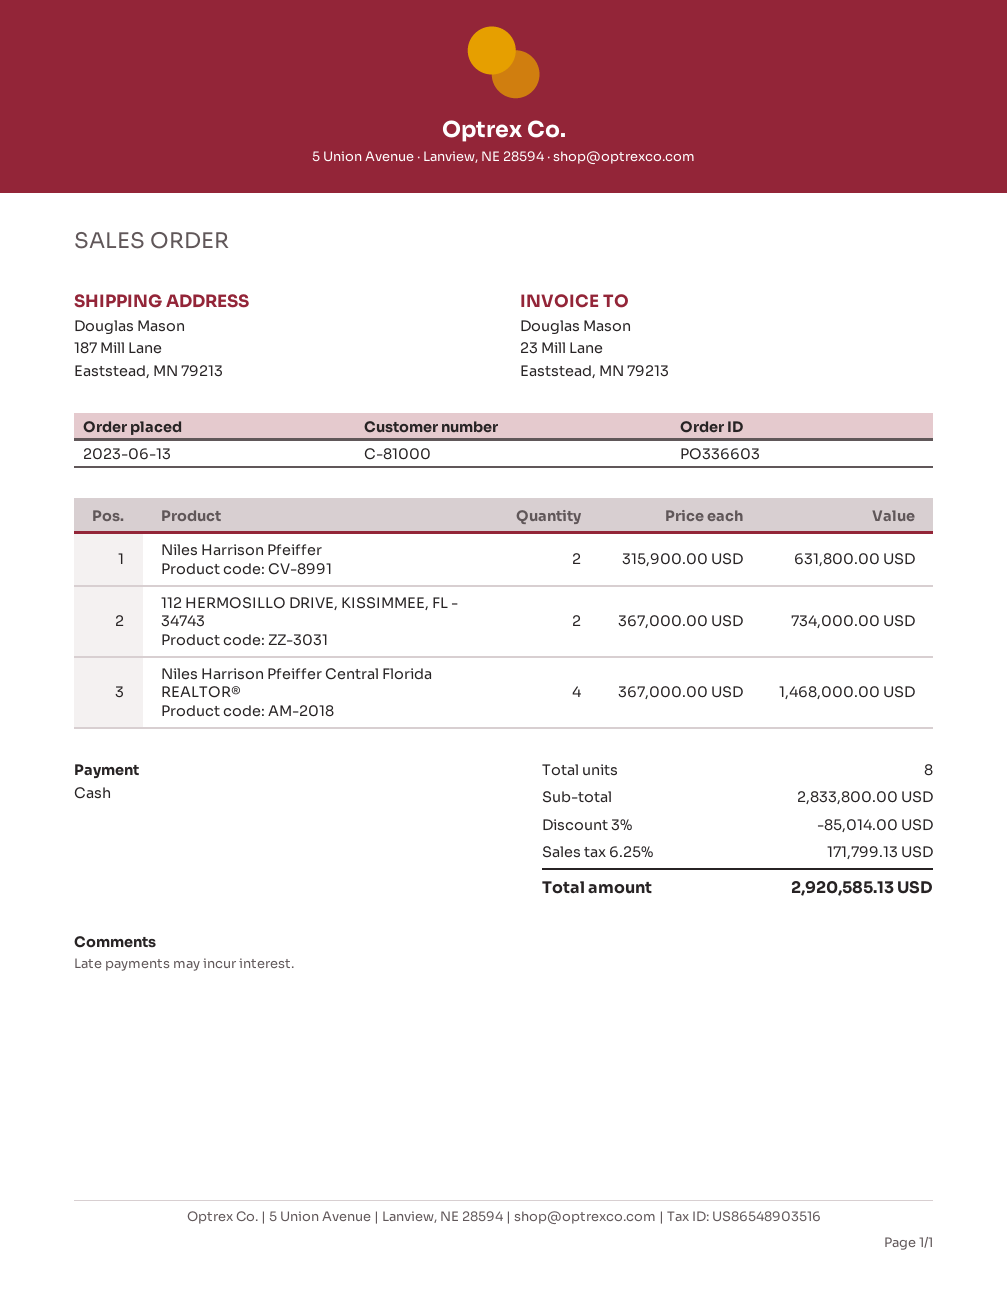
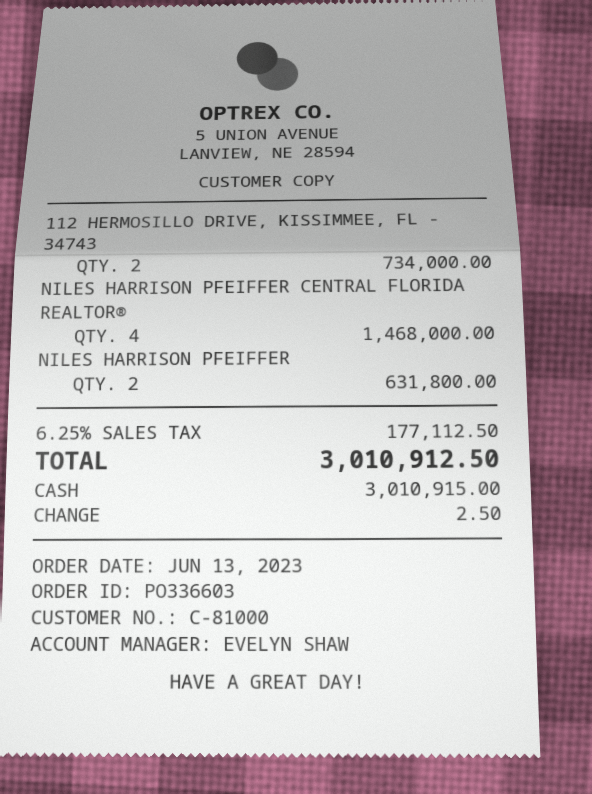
discount: 3% = 85014.00 -> none
tax: 6.25% = 171799.13 -> 6.25% = 177112.50
total: 2920585.13 -> 3010912.50

